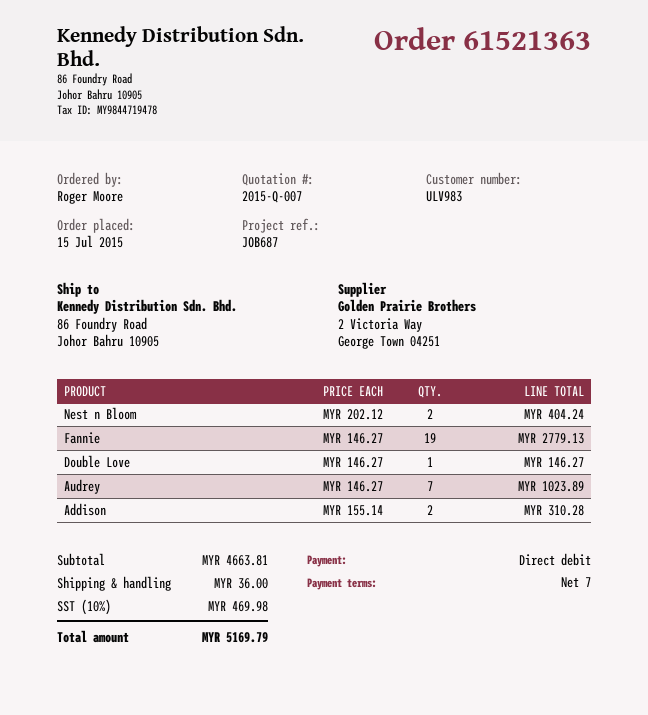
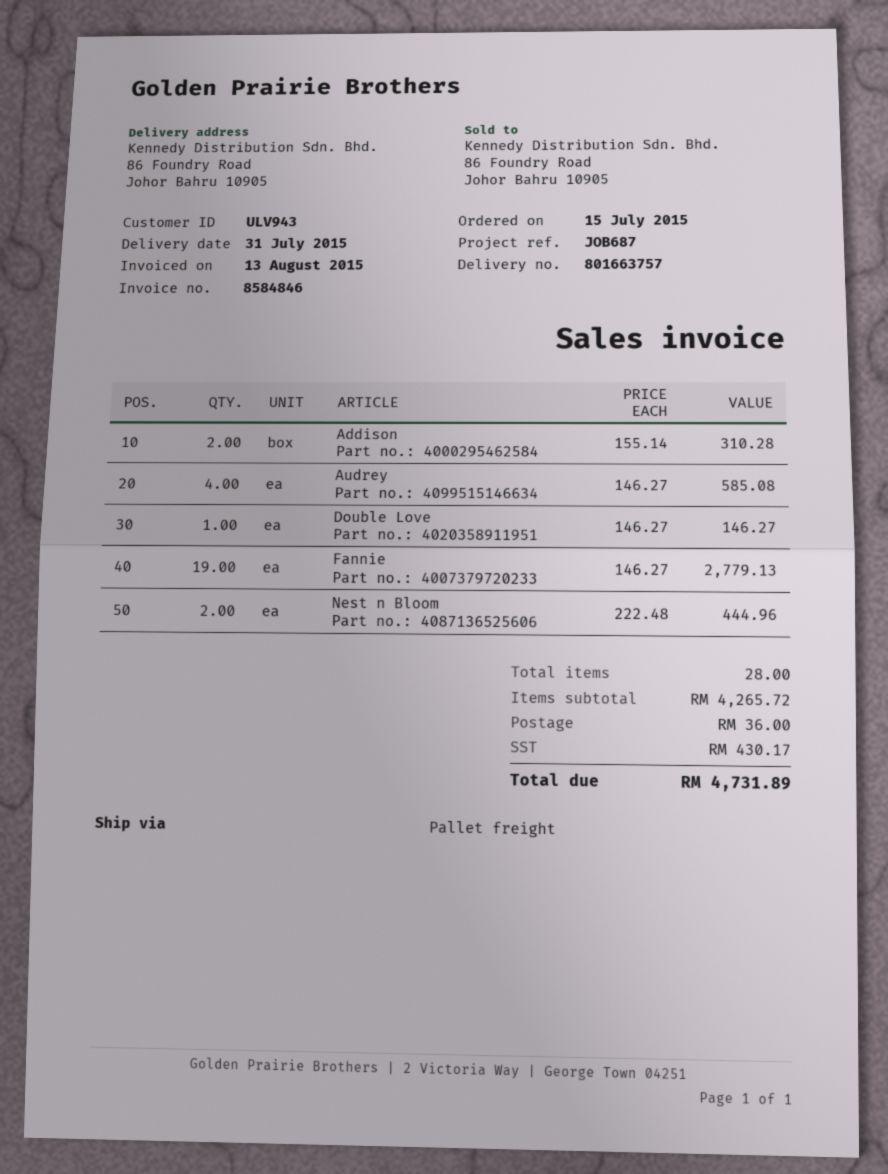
customer number: ULV983 -> ULV943
Nest n Bloom: 2 x 202.12 = 404.24 -> 2 x 222.48 = 444.96
Audrey: 7 x 146.27 = 1023.89 -> 4 x 146.27 = 585.08
subtotal: 4663.81 -> 4265.72
tax: 469.98 -> 430.17
total: 5169.79 -> 4731.89

